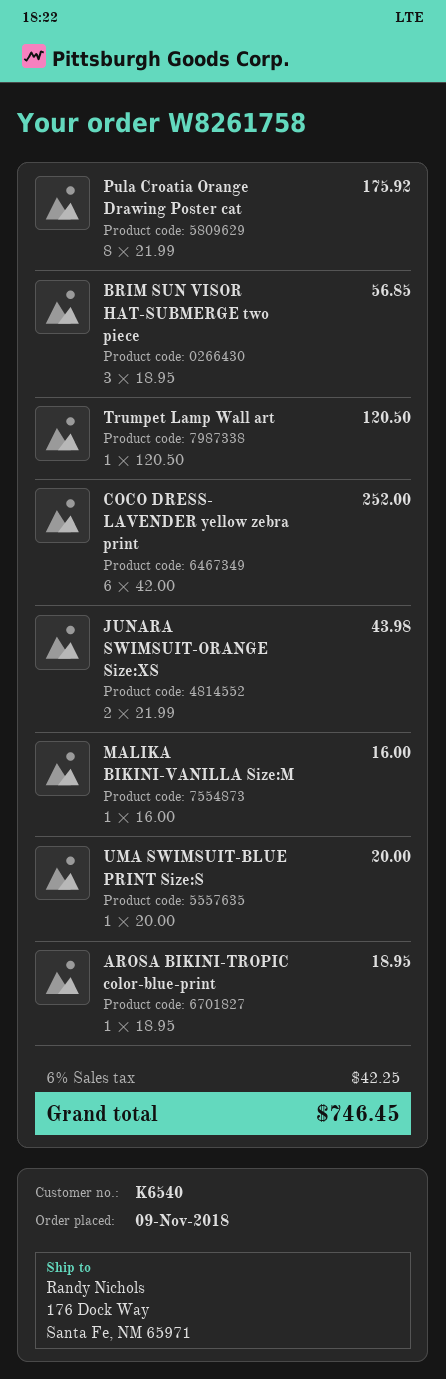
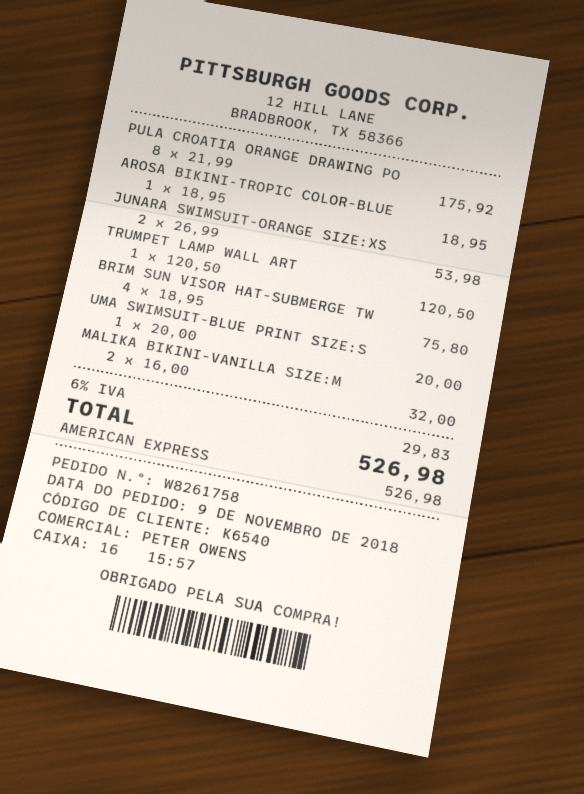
BRIM SUN VISOR HAT-SUBMERGE two piece: 3 x 18.95 = 56.85 -> 4 x 18.95 = 75.80
COCO DRESS- LAVENDER yellow zebra print: 6 x 42.00 = 252.00 -> none
JUNARA SWIMSUIT-ORANGE Size:XS: 2 x 21.99 = 43.98 -> 2 x 26.99 = 53.98
MALIKA BIKINI-VANILLA Size:M: 1 x 16.00 = 16.00 -> 2 x 16.00 = 32.00
tax: 6% = 42.25 -> 6% = 29.83
total: 746.45 -> 526.98

